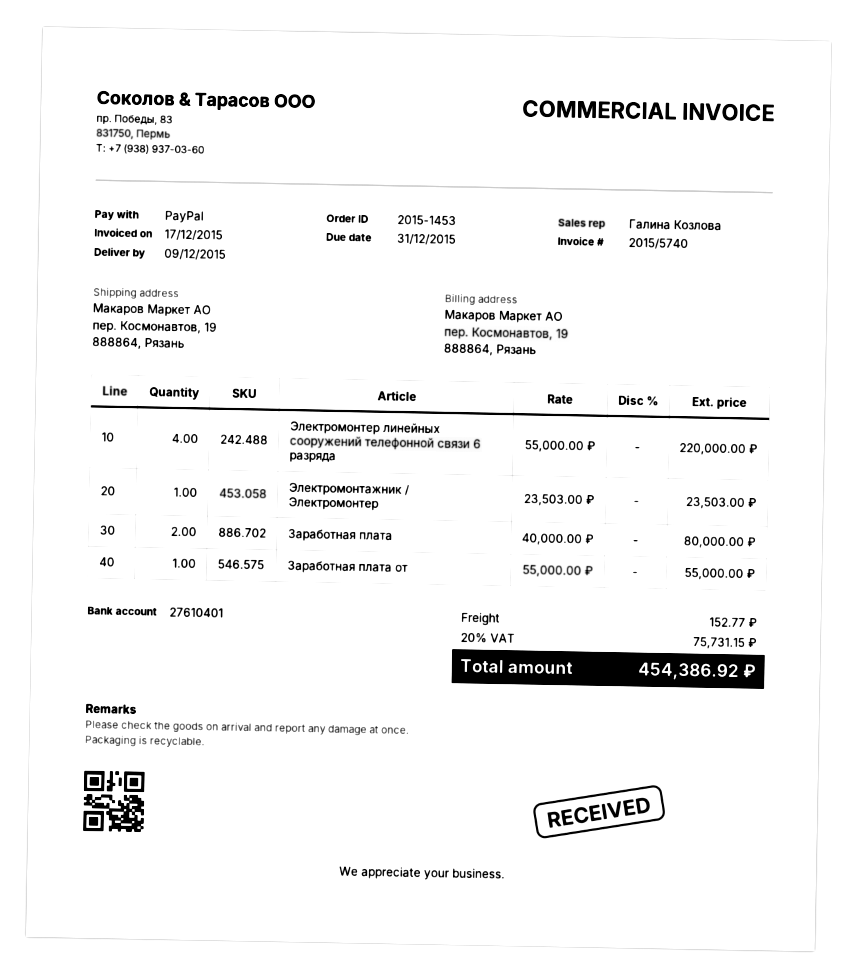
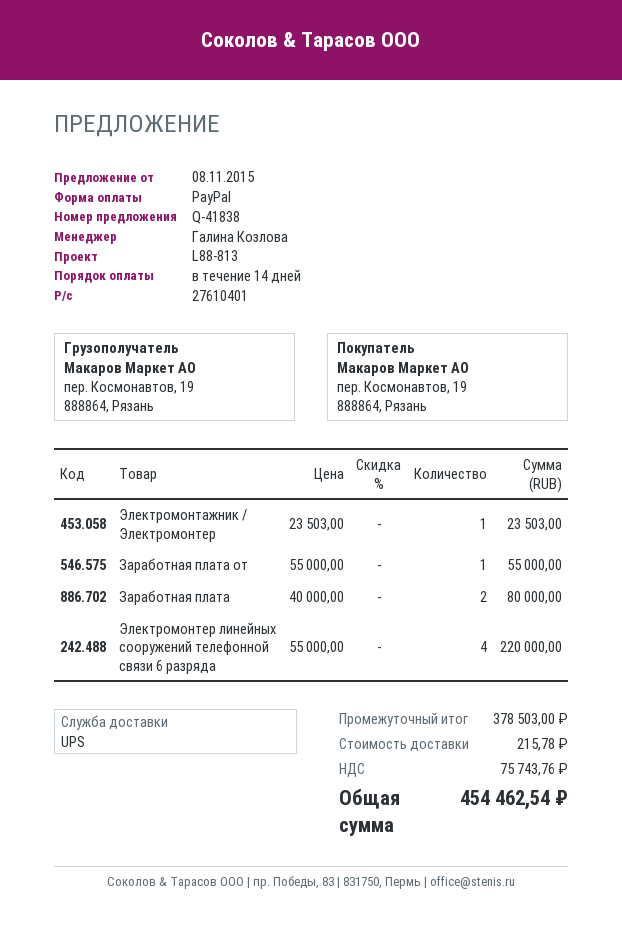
shipping: 152.77 -> 215.78
tax: 75731.15 -> 75743.76
total: 454386.92 -> 454462.54

